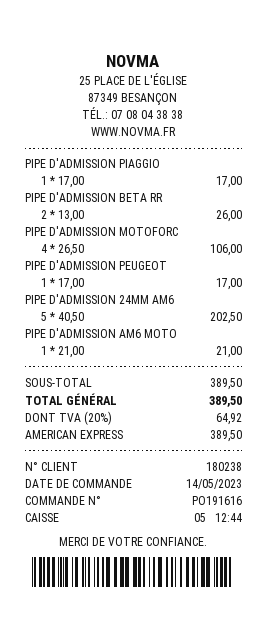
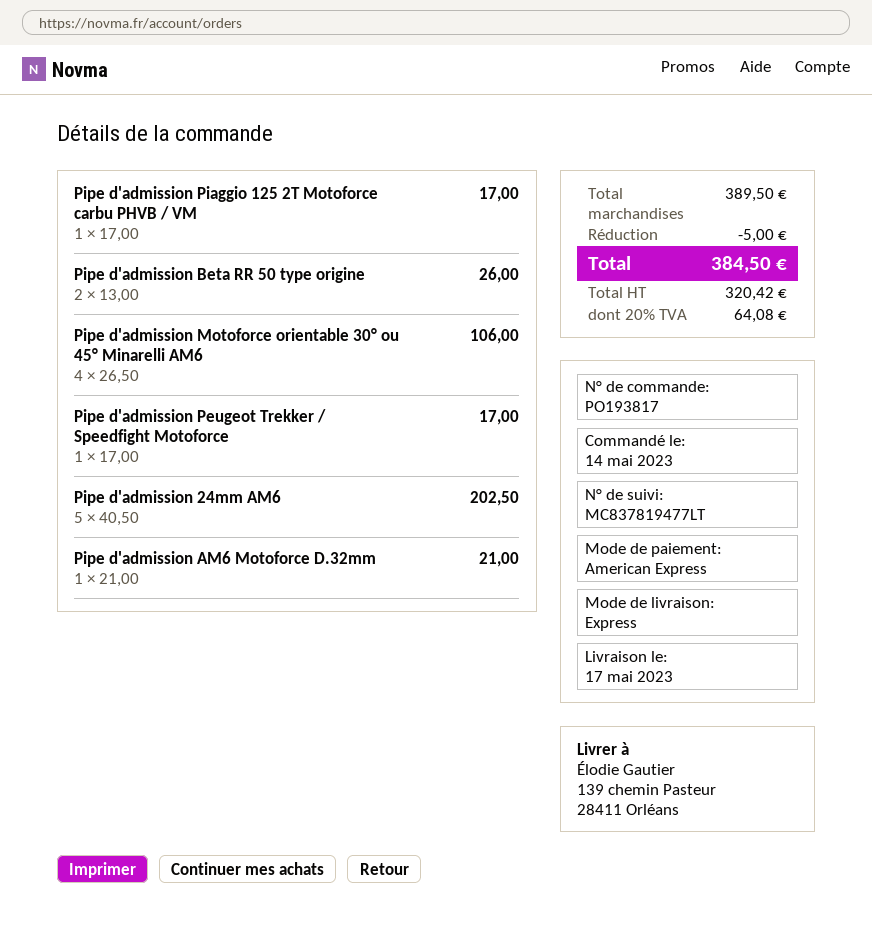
order number: PO191616 -> PO193817
discount: none -> 5.00
tax: 20% = 64.92 -> 20% = 64.08
total: 389.50 -> 384.50

